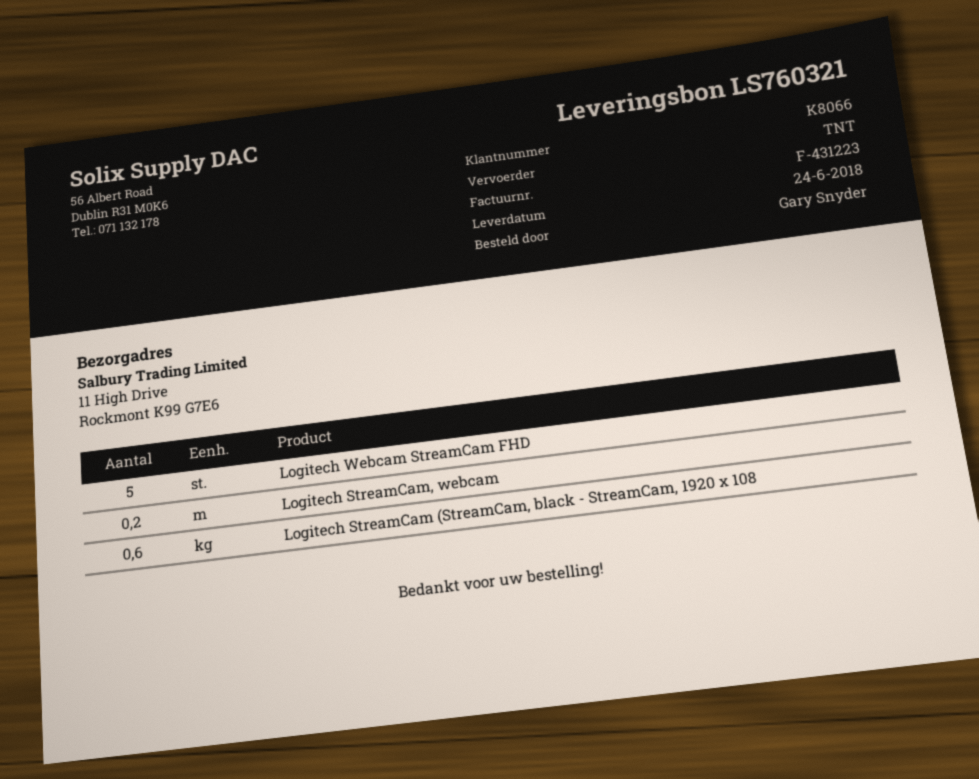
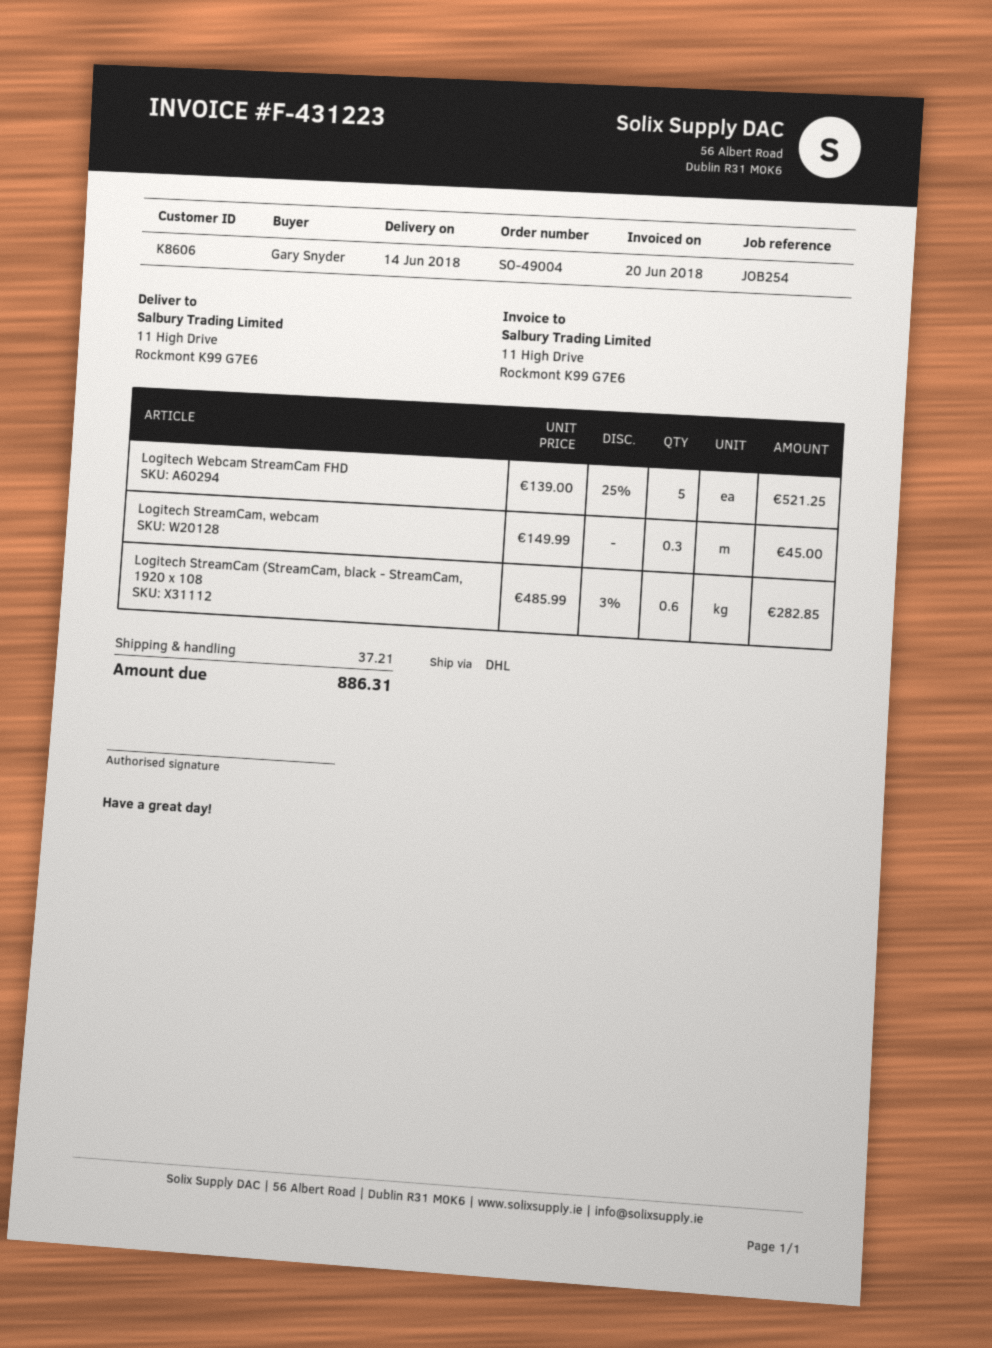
delivery date: 2018-06-24 -> 2018-06-14
customer number: K8066 -> K8606
shipping method: TNT -> DHL
Logitech StreamCam, webcam: 0.2 -> 0.3

